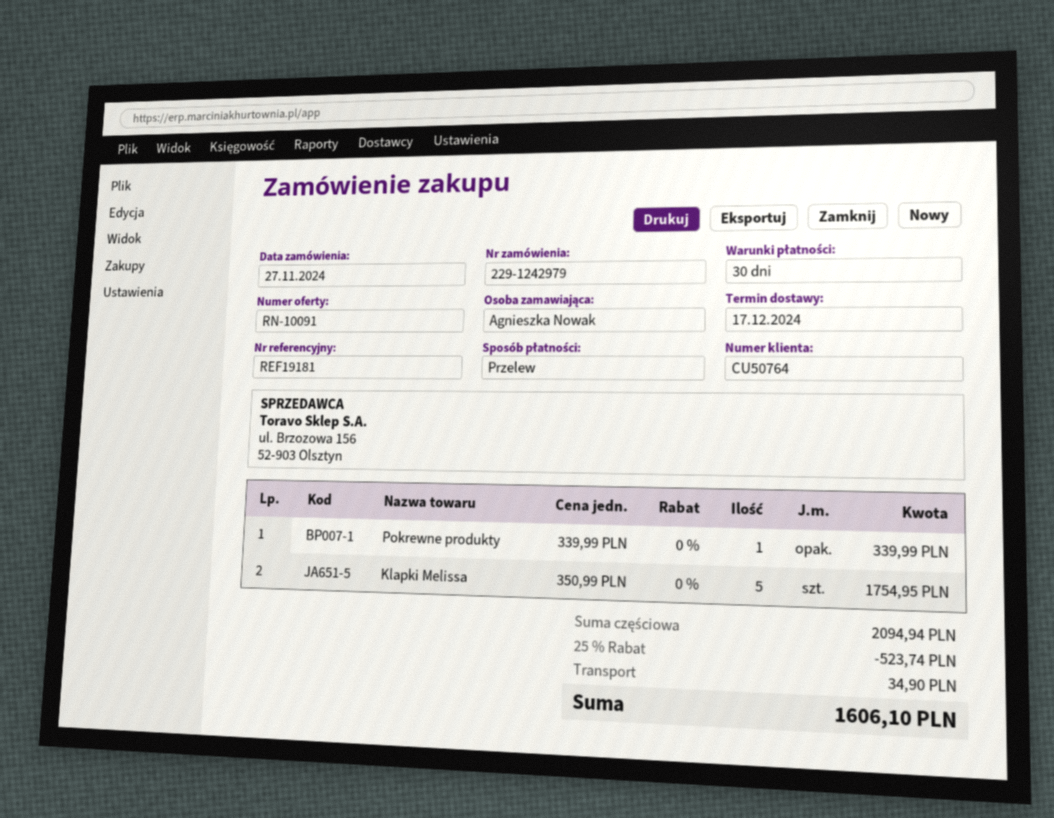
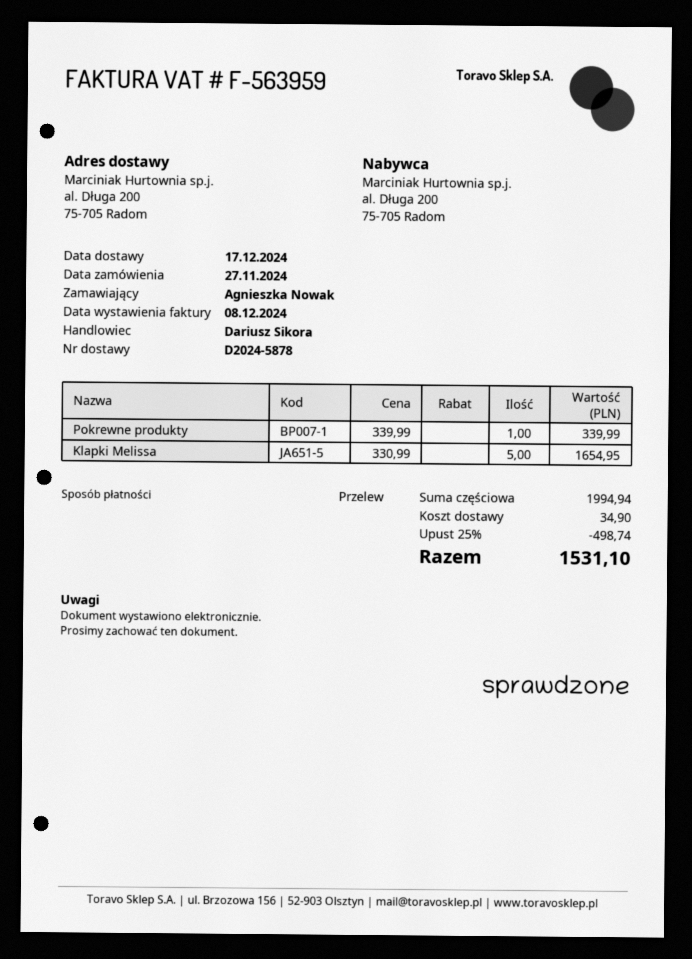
Klapki Melissa: 5 x 350.99 = 1754.95 -> 5 x 330.99 = 1654.95
subtotal: 2094.94 -> 1994.94
discount: 25% = 523.74 -> 25% = 498.74
total: 1606.10 -> 1531.10

